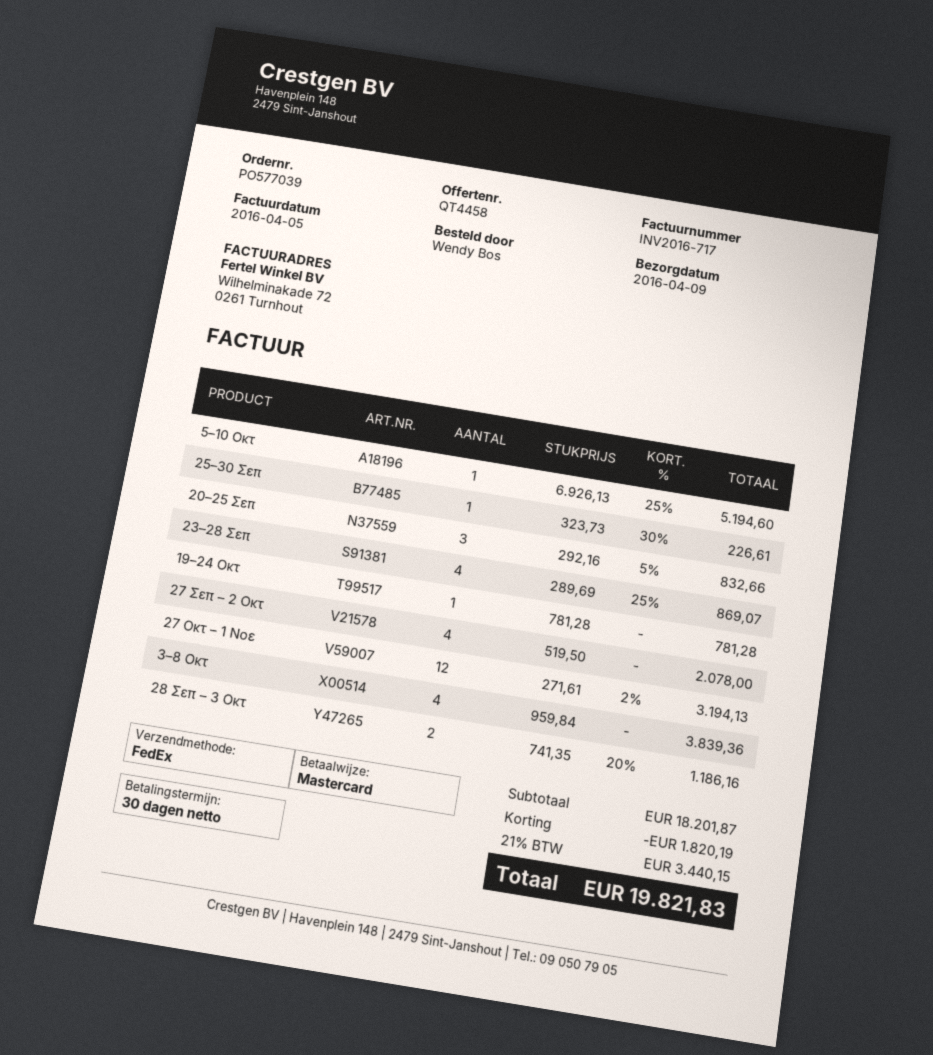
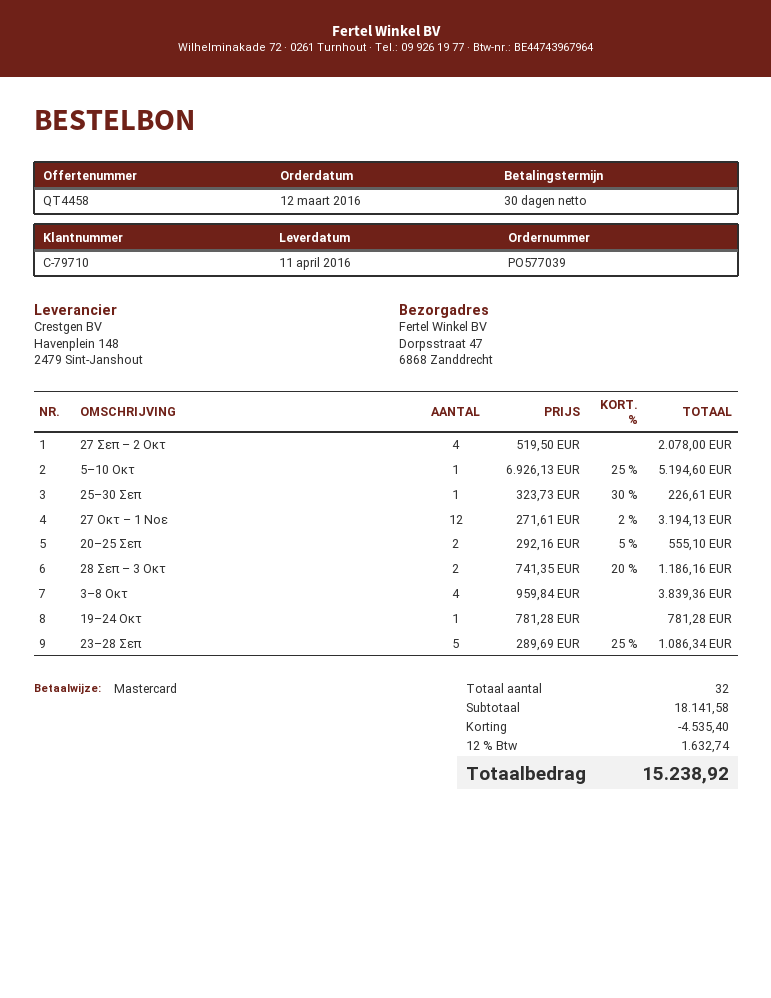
delivery date: 2016-04-09 -> 2016-04-11
20–25 Σεπ: 3 x 292.16 - 5% = 832.66 -> 2 x 292.16 - 5% = 555.10
23–28 Σεπ: 4 x 289.69 - 25% = 869.07 -> 5 x 289.69 - 25% = 1086.34
subtotal: 18201.87 -> 18141.58
discount: 1820.19 -> 4535.40
tax: 21% = 3440.15 -> 12% = 1632.74
total: 19821.83 -> 15238.92

